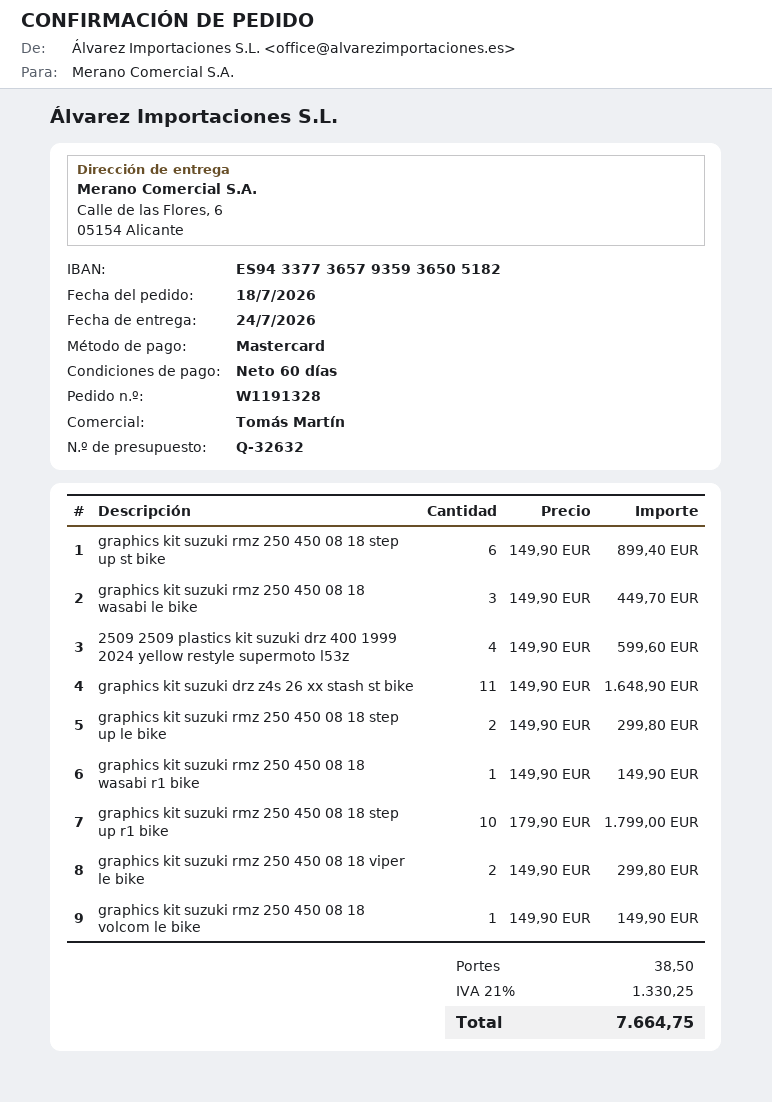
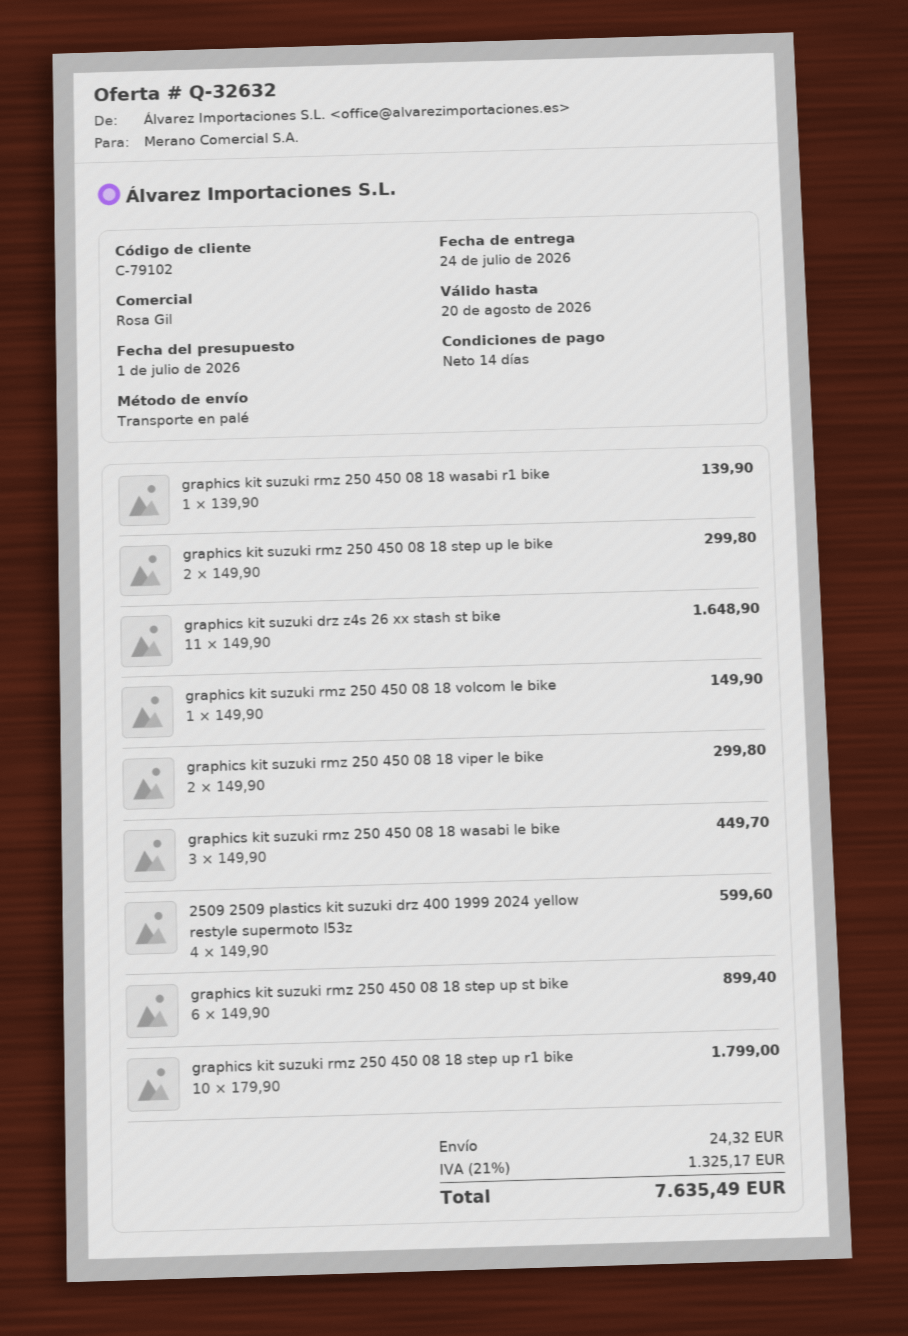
payment terms: 60 days -> 14 days
sales rep: Tomás Martín -> Rosa Gil
graphics kit suzuki rmz 250 450 08 18 wasabi r1 bike: 1 x 149.90 = 149.90 -> 1 x 139.90 = 139.90
shipping: 38.50 -> 24.32
tax: 21% = 1330.25 -> 21% = 1325.17
total: 7664.75 -> 7635.49

